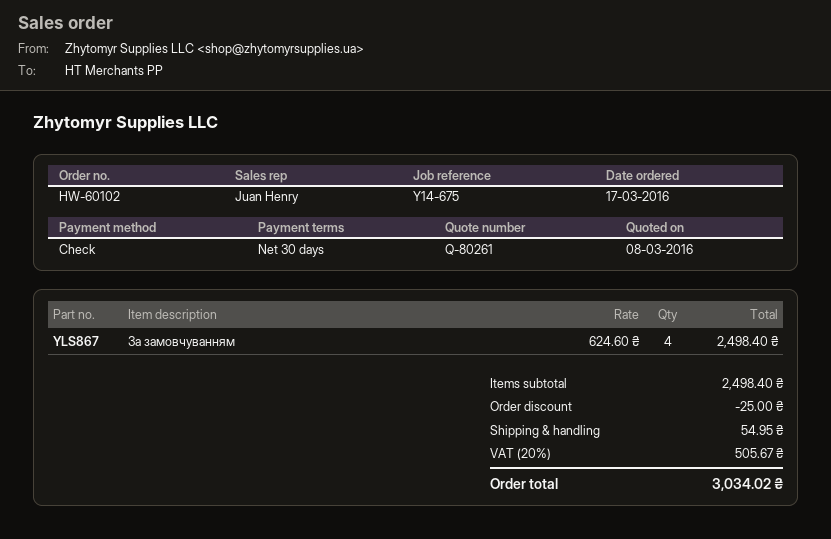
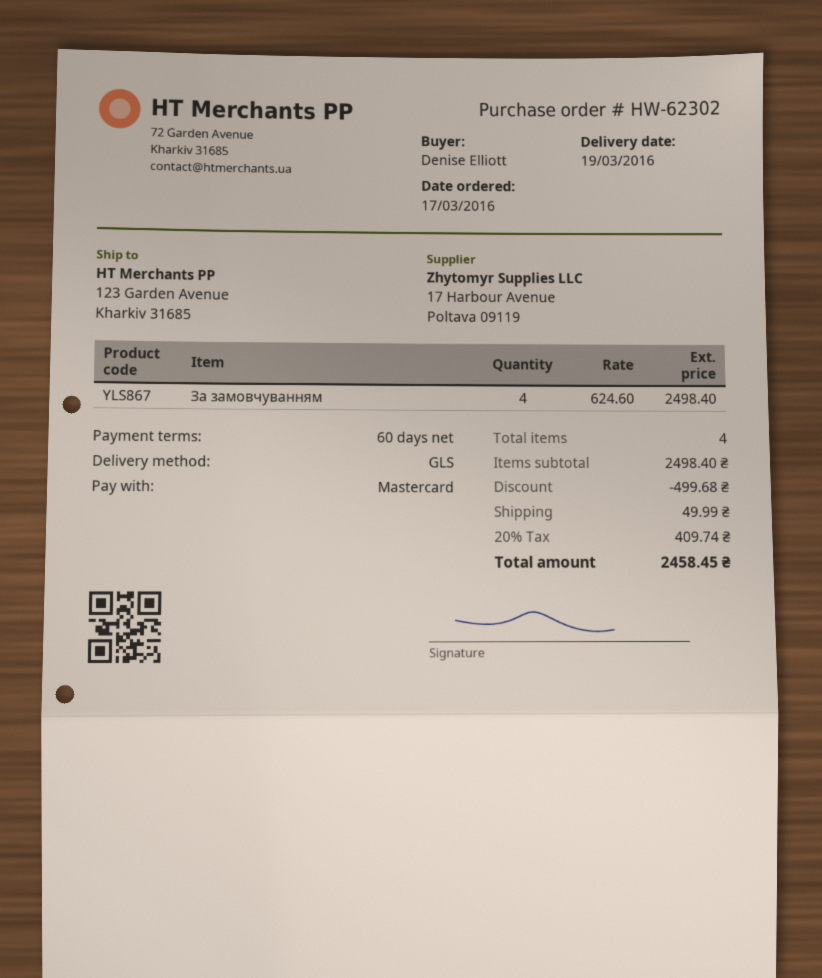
order number: HW-60102 -> HW-62302
payment terms: 30 days -> 60 days
payment method: cheque -> Mastercard
discount: 25.00 -> 499.68
shipping: 54.95 -> 49.99
tax: 20% = 505.67 -> 20% = 409.74
total: 3034.02 -> 2458.45

